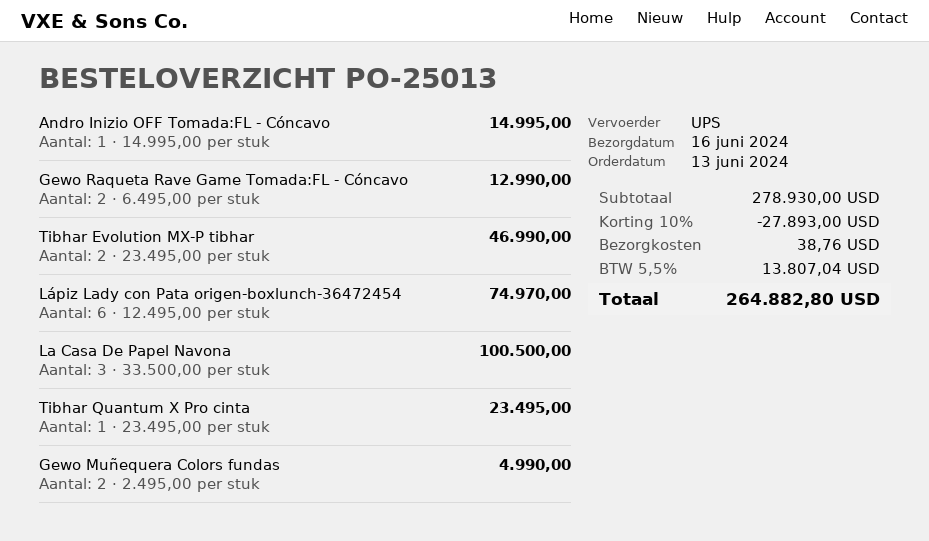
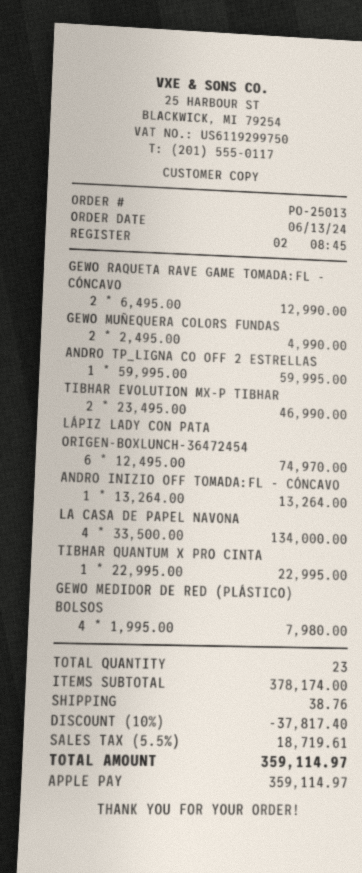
Andro Inizio OFF Tomada:FL - Cóncavo: 1 x 14995.00 = 14995.00 -> 1 x 13264.00 = 13264.00
La Casa De Papel Navona: 3 x 33500.00 = 100500.00 -> 4 x 33500.00 = 134000.00
Tibhar Quantum X Pro cinta: 1 x 23495.00 = 23495.00 -> 1 x 22995.00 = 22995.00
ANDRO TP_LIGNA CO OFF 2 ESTRELLAS: none -> 1 x 59995.00 = 59995.00
GEWO MEDIDOR DE RED (PLÁSTICO) BOLSOS: none -> 4 x 1995.00 = 7980.00
subtotal: 278930.00 -> 378174.00
discount: 10% = 27893.00 -> 10% = 37817.40
tax: 5.5% = 13807.04 -> 5.5% = 18719.61
total: 264882.80 -> 359114.97

